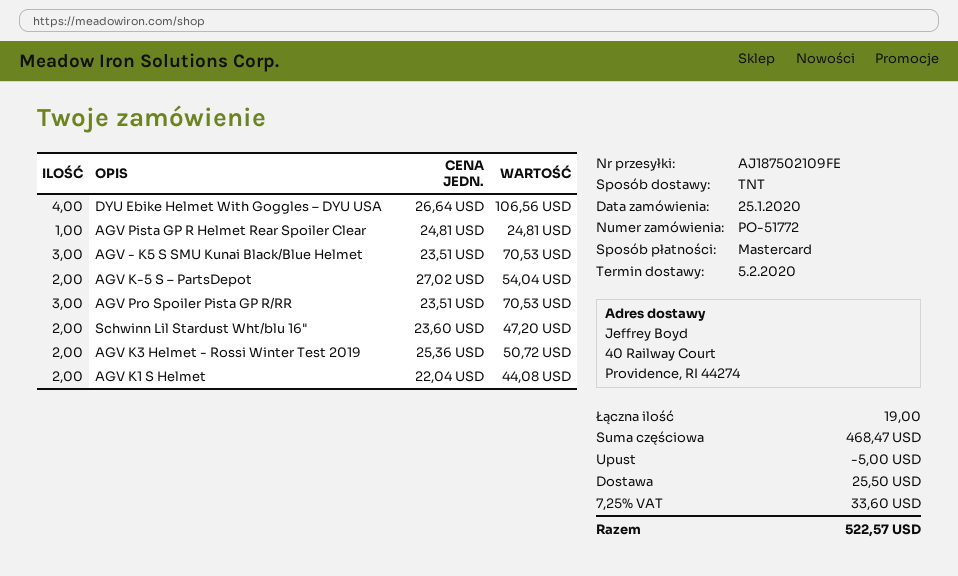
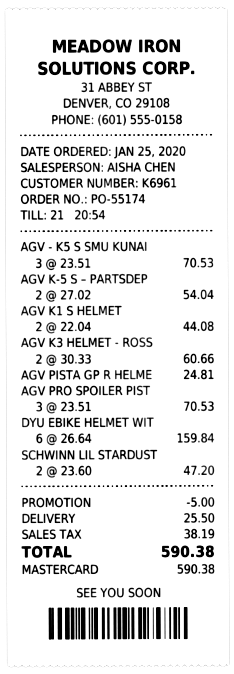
order number: PO-51772 -> PO-55174
DYU Ebike Helmet With Goggles – DYU USA: 4 x 26.64 = 106.56 -> 6 x 26.64 = 159.84
AGV K3 Helmet - Rossi Winter Test 2019: 2 x 25.36 = 50.72 -> 2 x 30.33 = 60.66
tax: 33.60 -> 38.19
total: 522.57 -> 590.38

